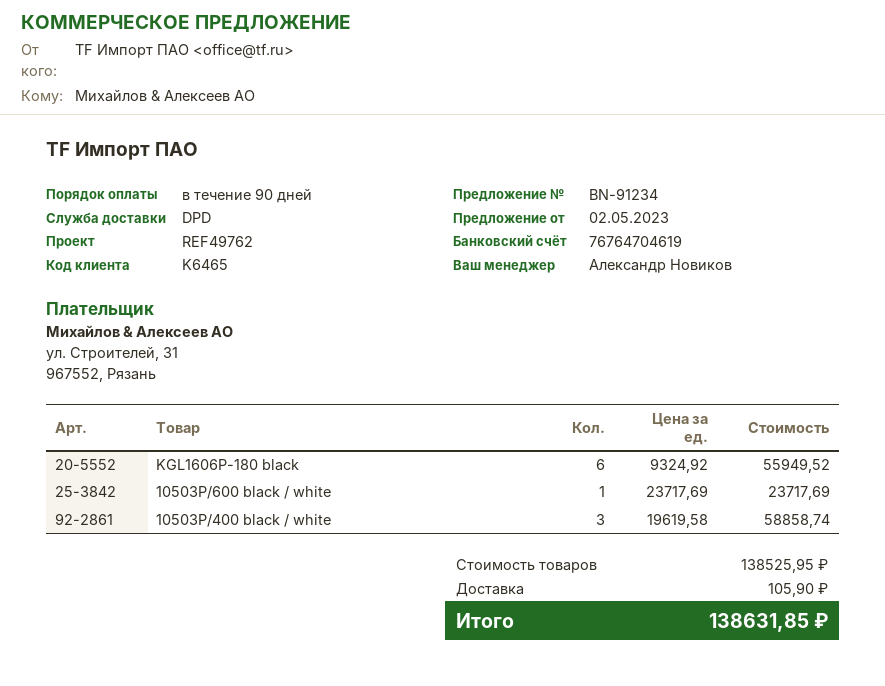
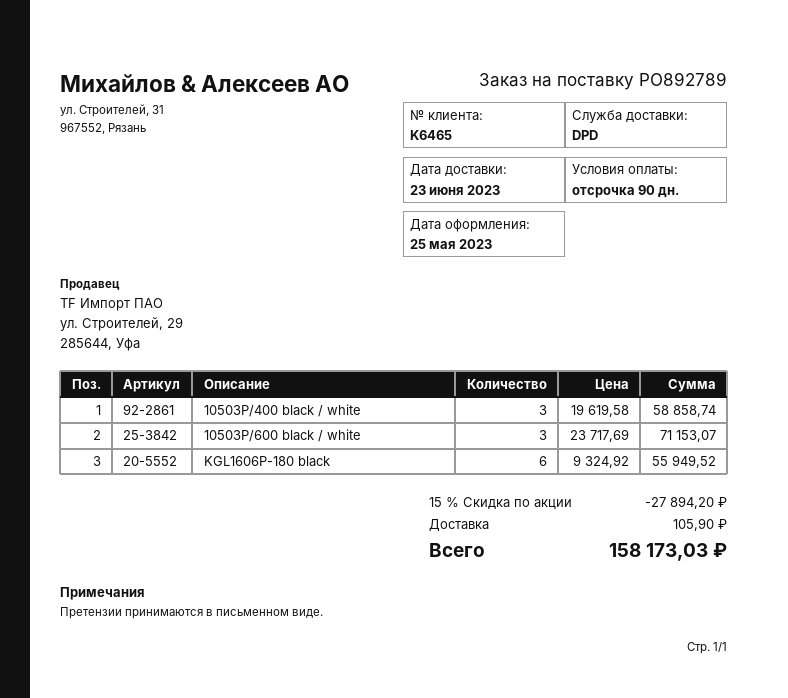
10503P/600 black / white: 1 x 23717.69 = 23717.69 -> 3 x 23717.69 = 71153.07
discount: none -> 15% = 27894.20
total: 138631.85 -> 158173.03

